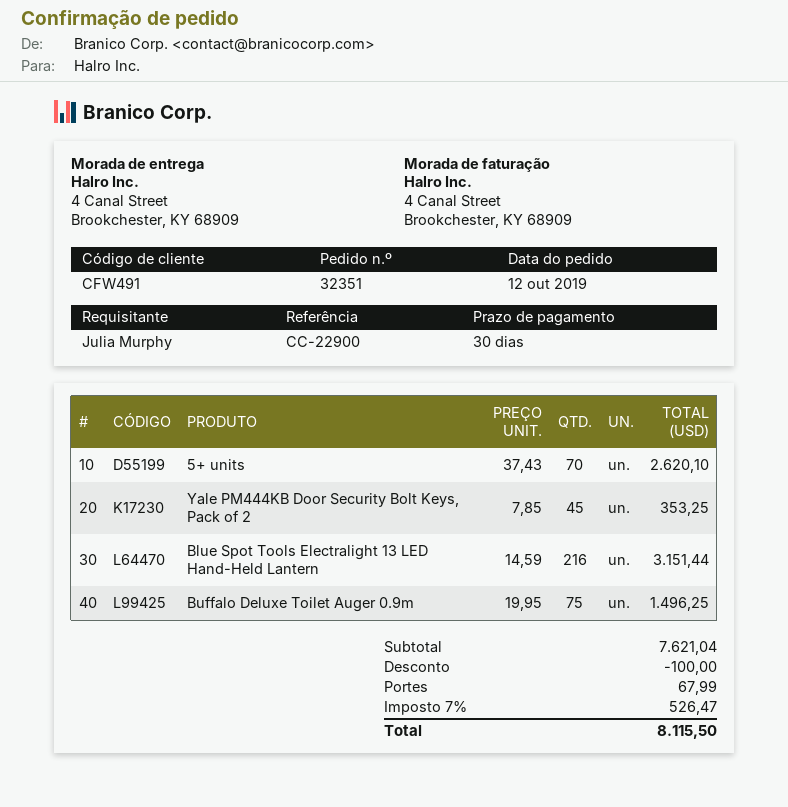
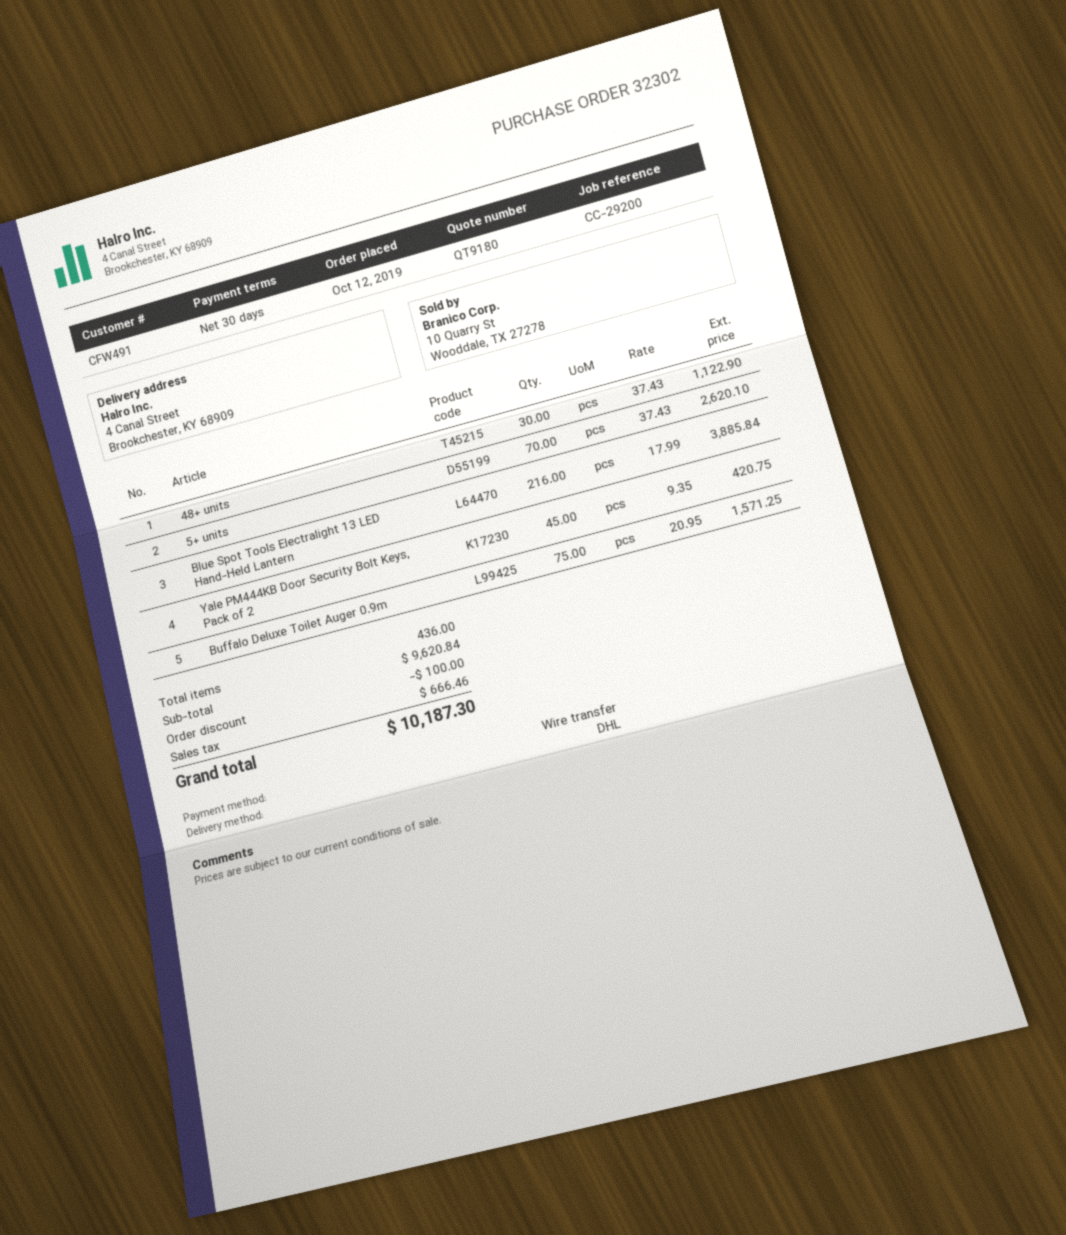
order number: 32351 -> 32302
reference: CC-22900 -> CC-29200
Yale PM444KB Door Security Bolt Keys, Pack of 2: 45 x 7.85 = 353.25 -> 45 x 9.35 = 420.75
Blue Spot Tools Electralight 13 LED Hand-Held Lantern: 216 x 14.59 = 3151.44 -> 216 x 17.99 = 3885.84
Buffalo Deluxe Toilet Auger 0.9m: 75 x 19.95 = 1496.25 -> 75 x 20.95 = 1571.25
48+ units: none -> 30 x 37.43 = 1122.90
subtotal: 7621.04 -> 9620.84
shipping: 67.99 -> none
tax: 526.47 -> 666.46
total: 8115.50 -> 10187.30

